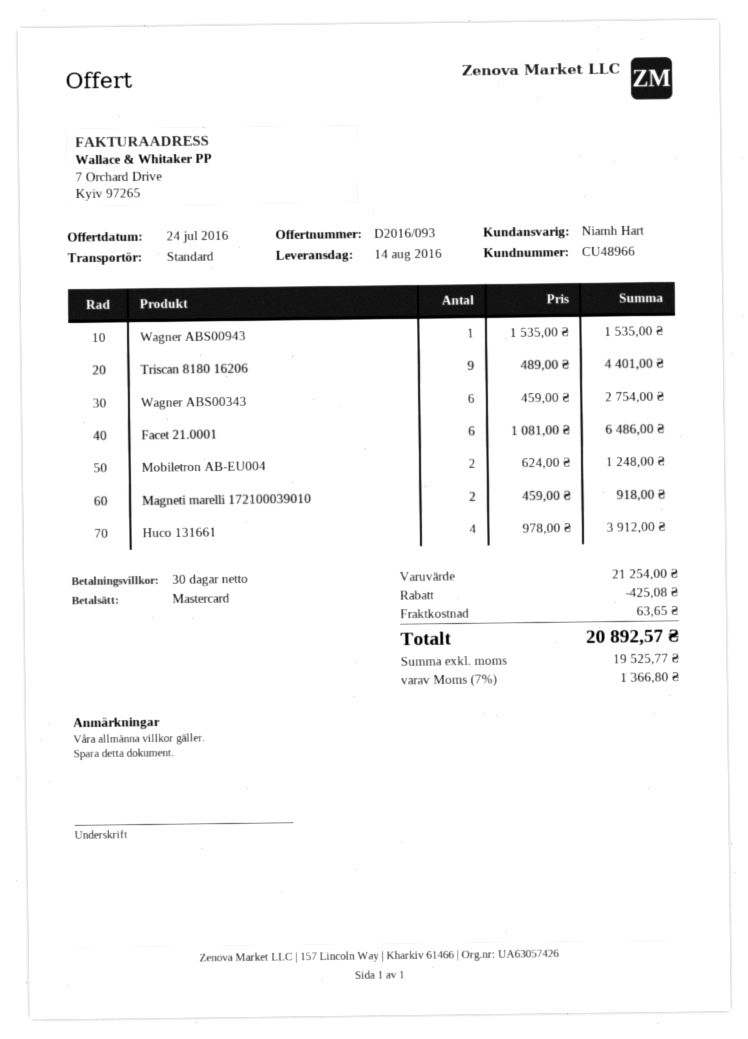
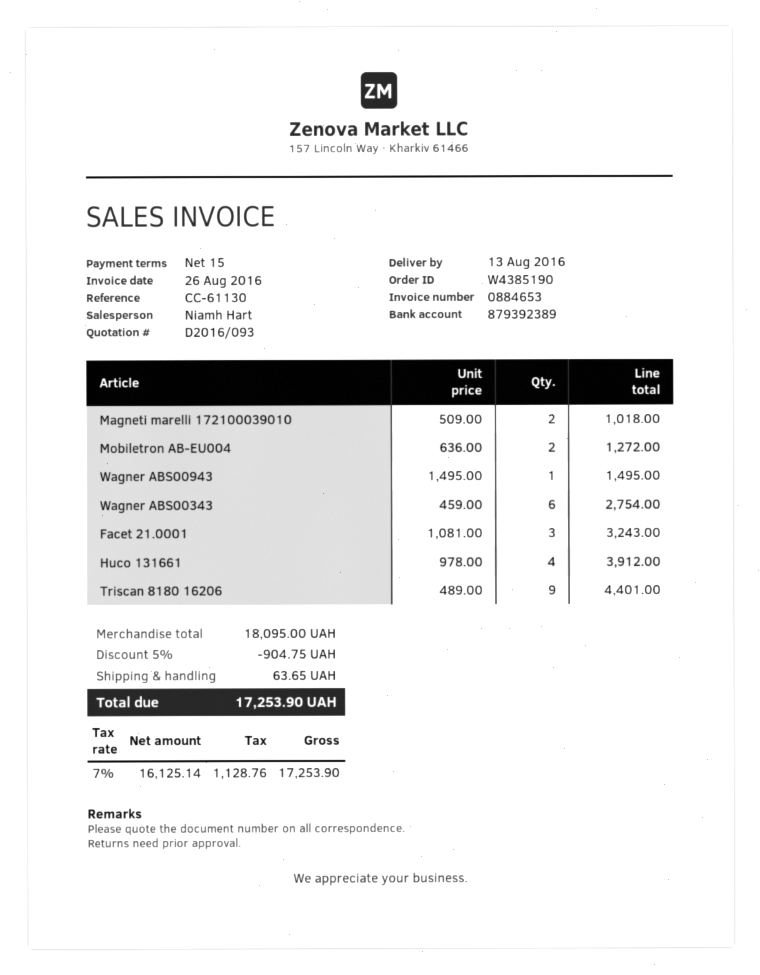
delivery date: 2016-08-14 -> 2016-08-13
payment terms: 30 days -> 15 days
Wagner ABS00943: 1 x 1535.00 = 1535.00 -> 1 x 1495.00 = 1495.00
Facet 21.0001: 6 x 1081.00 = 6486.00 -> 3 x 1081.00 = 3243.00
Mobiletron AB-EU004: 2 x 624.00 = 1248.00 -> 2 x 636.00 = 1272.00
Magneti marelli 172100039010: 2 x 459.00 = 918.00 -> 2 x 509.00 = 1018.00
subtotal: 21254.00 -> 18095.00
discount: 425.08 -> 904.75
net: 19525.77 -> 16125.14
tax: 7% = 1366.80 -> 7% = 1128.76
total: 20892.57 -> 17253.90

